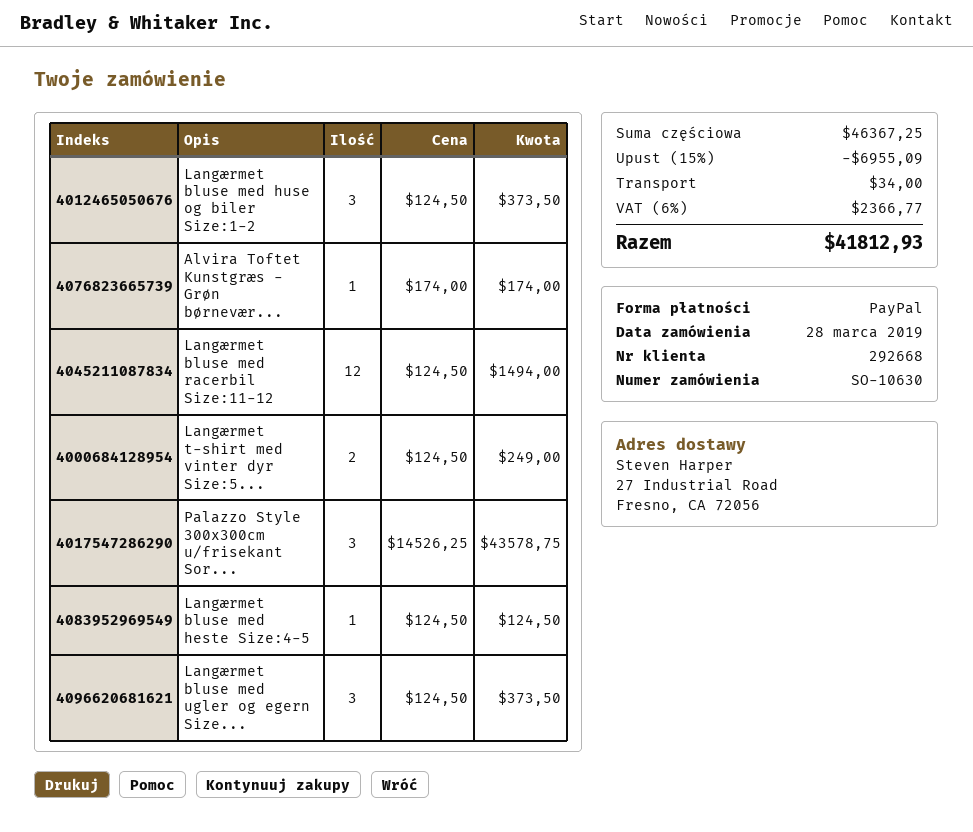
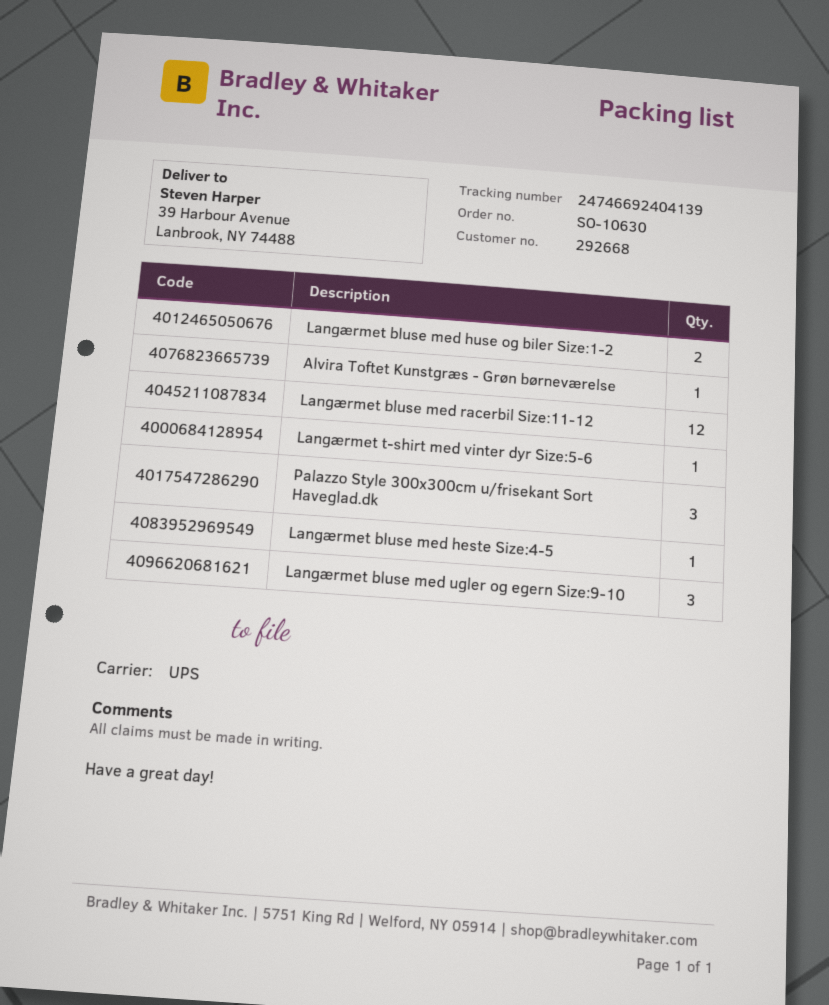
ship to: 27 Industrial Road, Fresno, CA 72056 -> 39 Harbour Avenue, Lanbrook, NY 74488
Langærmet bluse med huse og biler Size:1-2: 3 -> 2
Langærmet t-shirt med vinter dyr Size:5...: 2 -> 1

